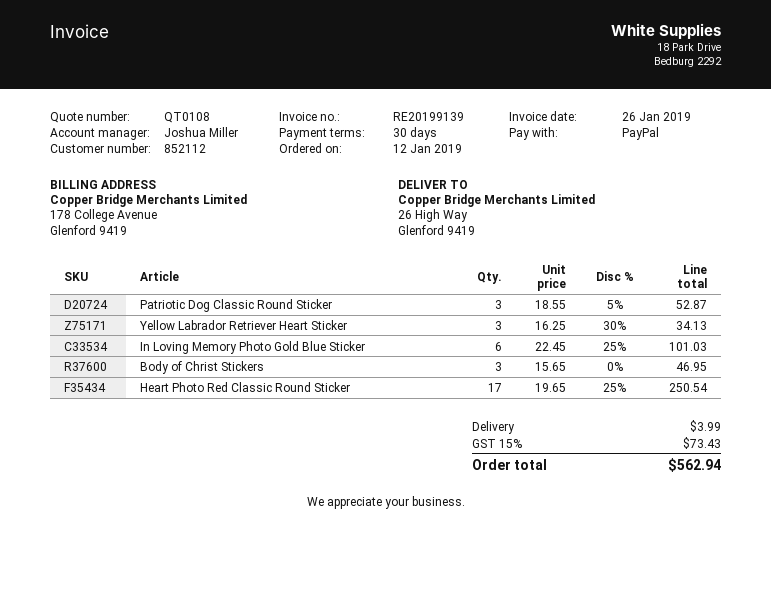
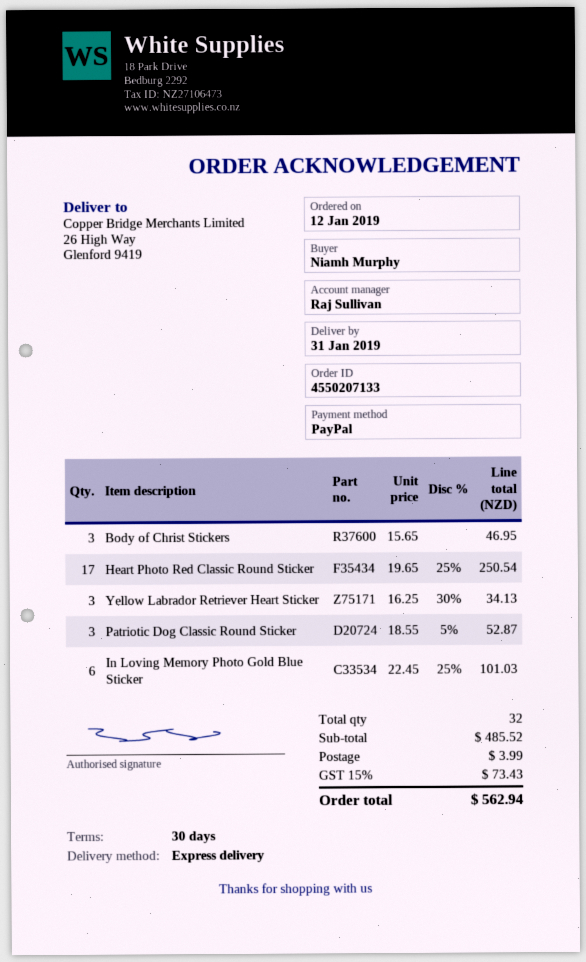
sales rep: Joshua Miller -> Raj Sullivan

